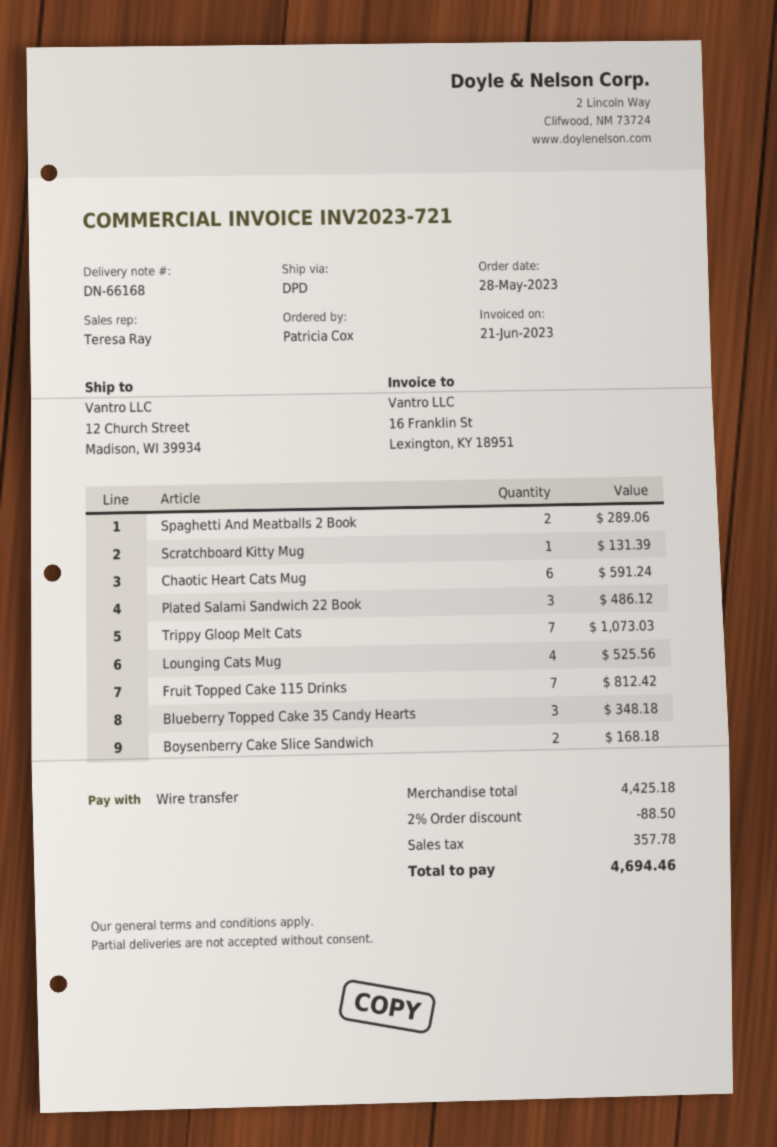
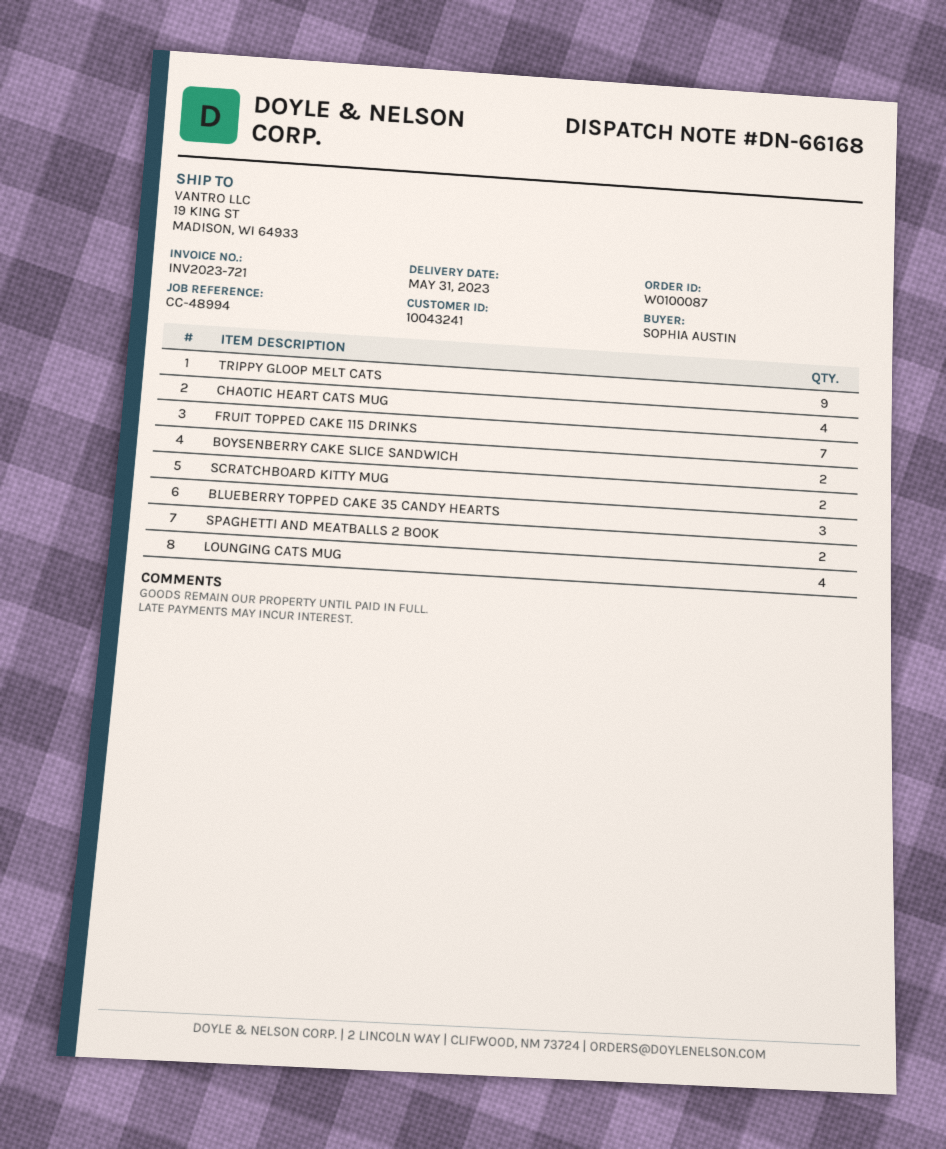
ordered by: Patricia Cox -> SOPHIA AUSTIN
ship to: 12 Church Street, Madison, WI 39934 -> 19 KING ST, MADISON, WI 64933
Scratchboard Kitty Mug: 1 -> 2
Chaotic Heart Cats Mug: 6 -> 4
Plated Salami Sandwich 22 Book: 3 -> none
Trippy Gloop Melt Cats: 7 -> 9

